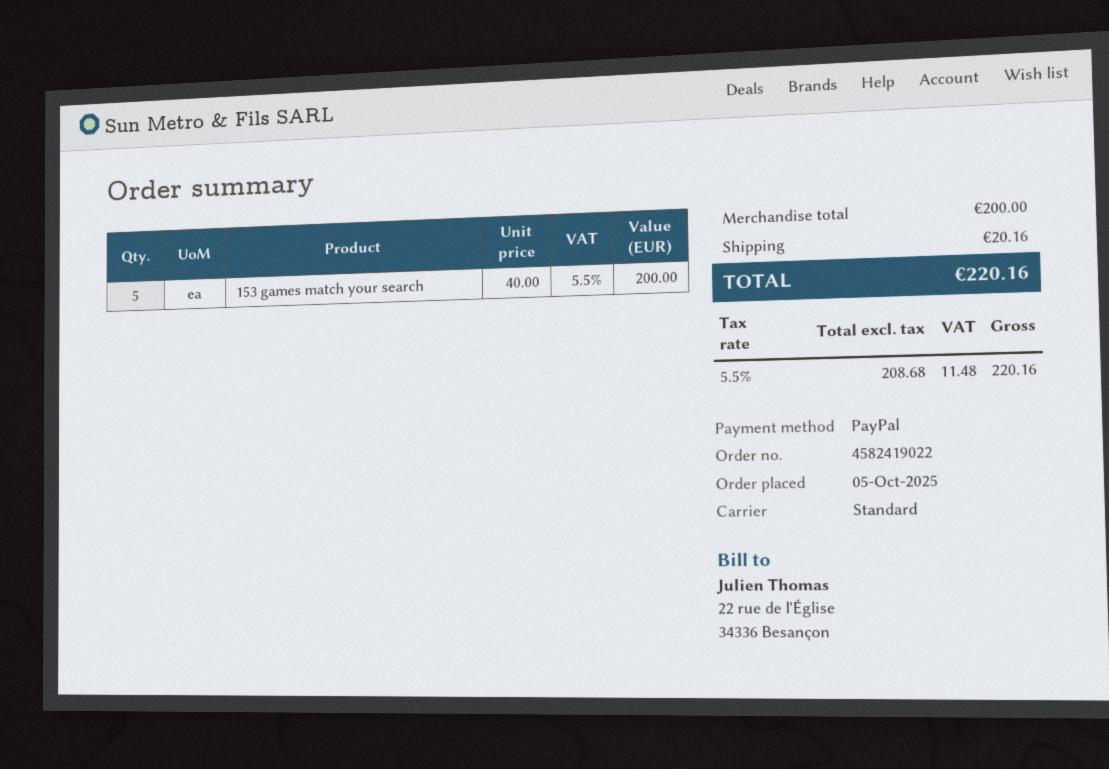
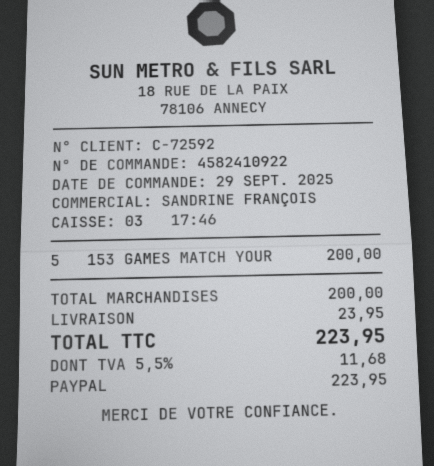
order number: 4582419022 -> 4582410922
order date: 2025-10-05 -> 2025-09-29
shipping: 20.16 -> 23.95
tax: 5.5% = 11.48 -> 5.5% = 11.68
total: 220.16 -> 223.95

